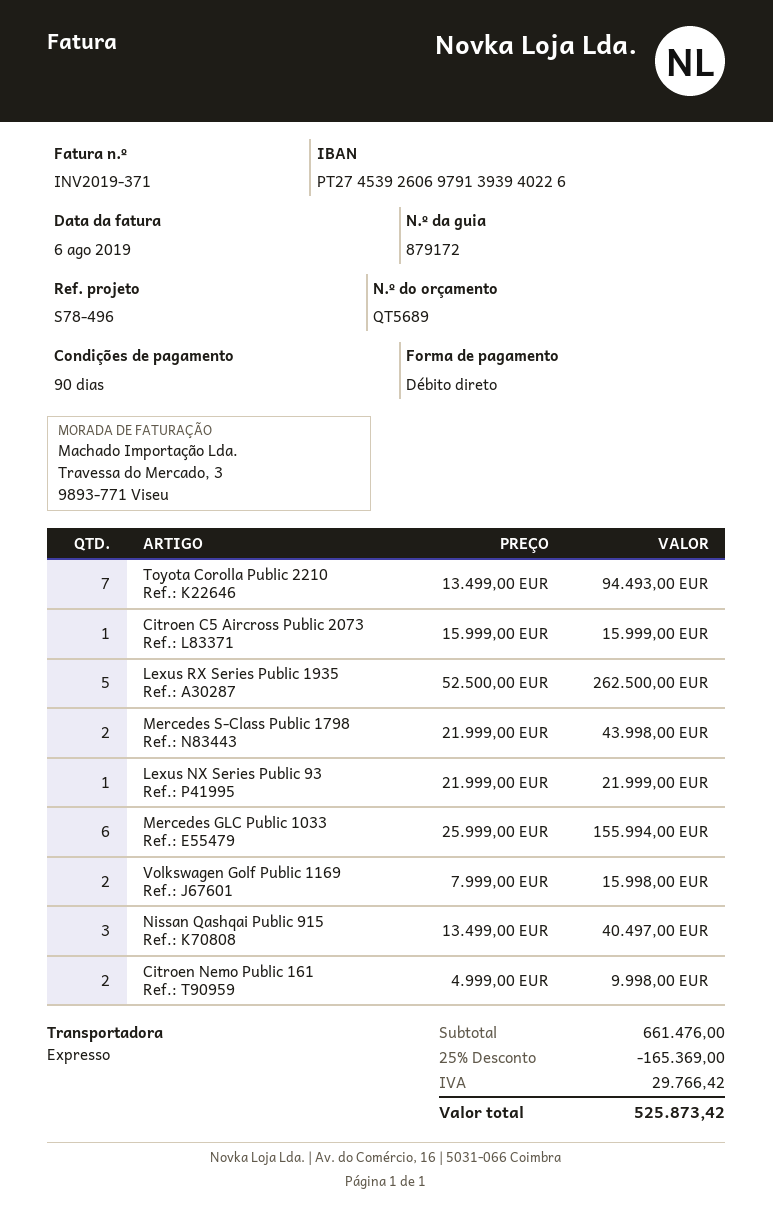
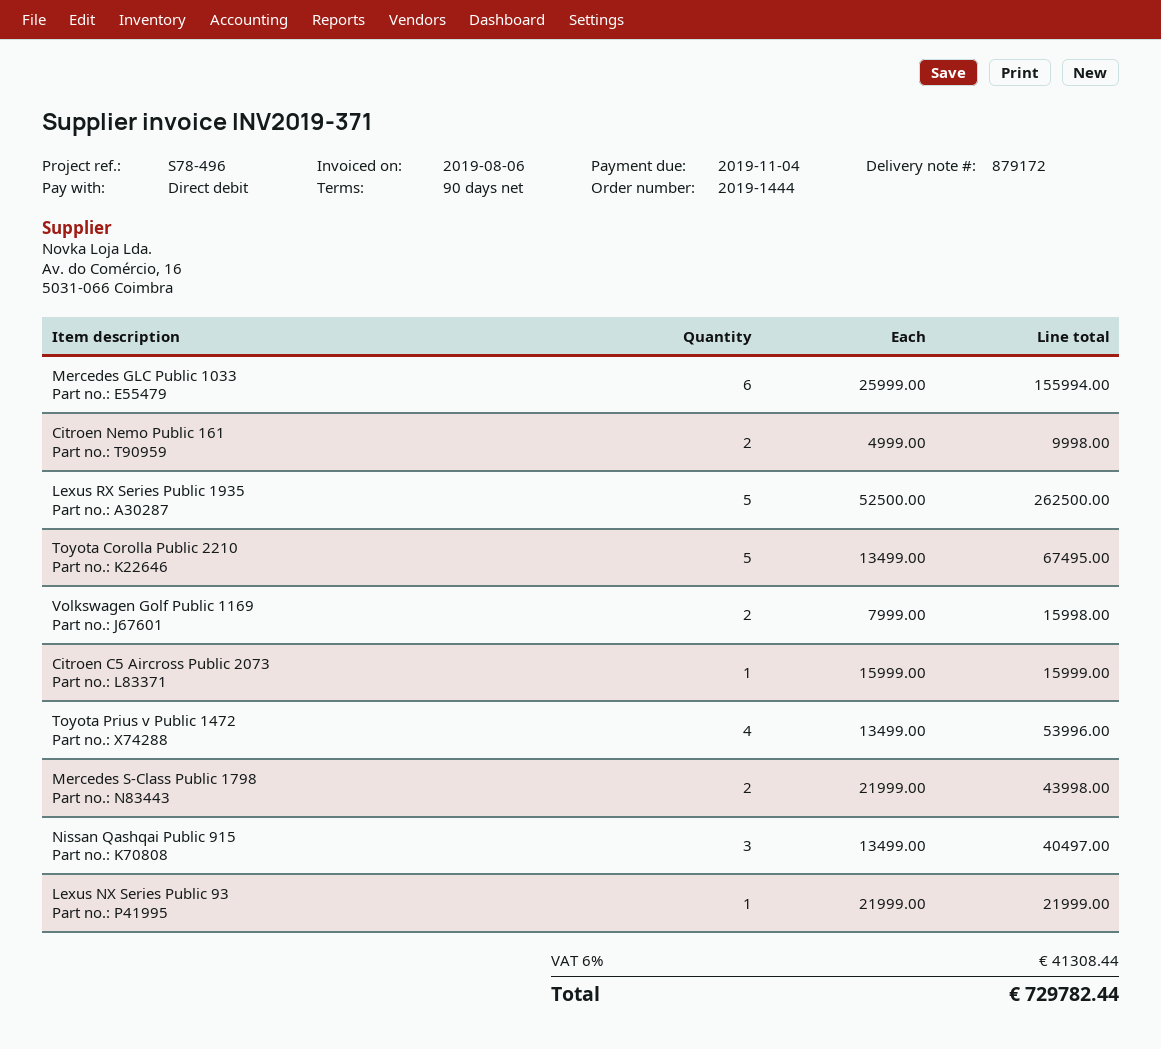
Toyota Corolla Public 2210: 7 x 13499.00 = 94493.00 -> 5 x 13499.00 = 67495.00
Toyota Prius v Public 1472: none -> 4 x 13499.00 = 53996.00
discount: 25% = 165369.00 -> none
tax: 29766.42 -> 41308.44
total: 525873.42 -> 729782.44

